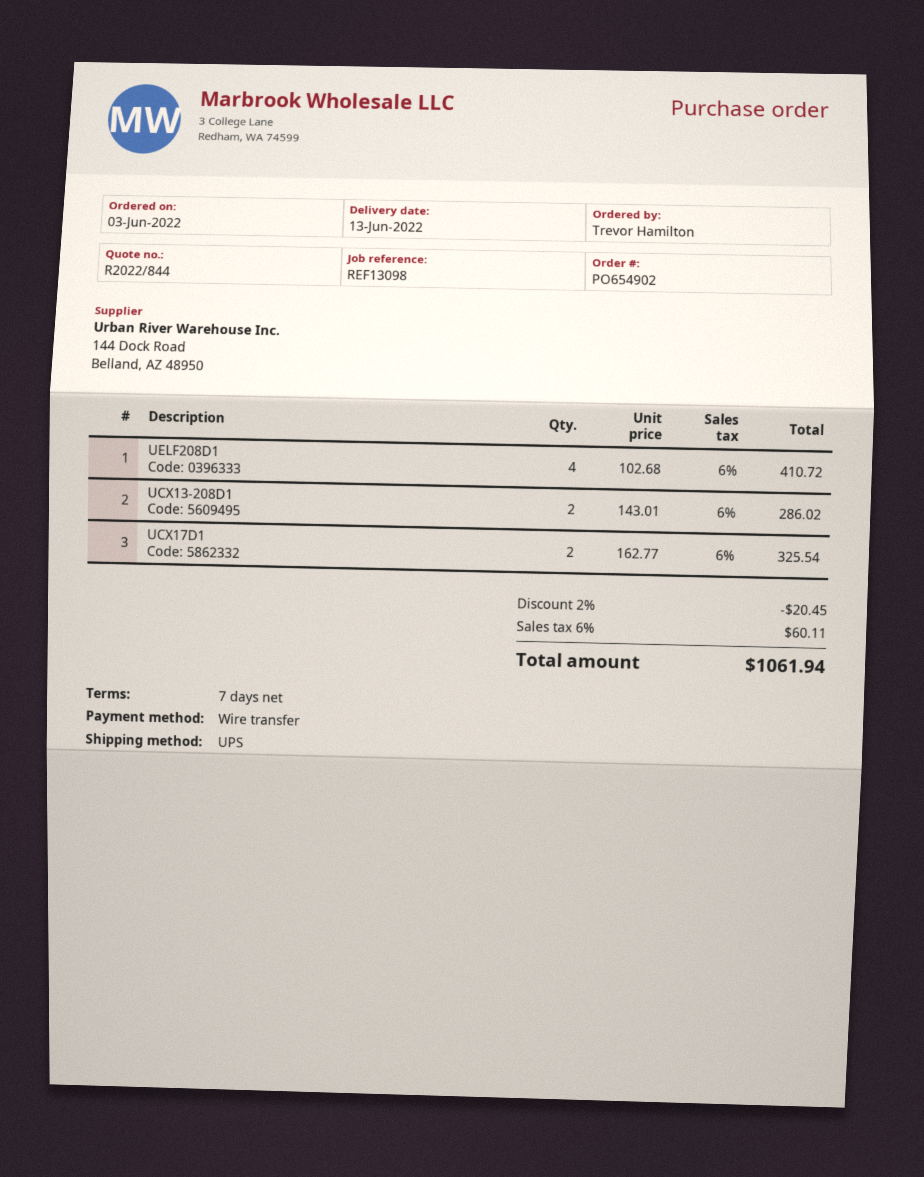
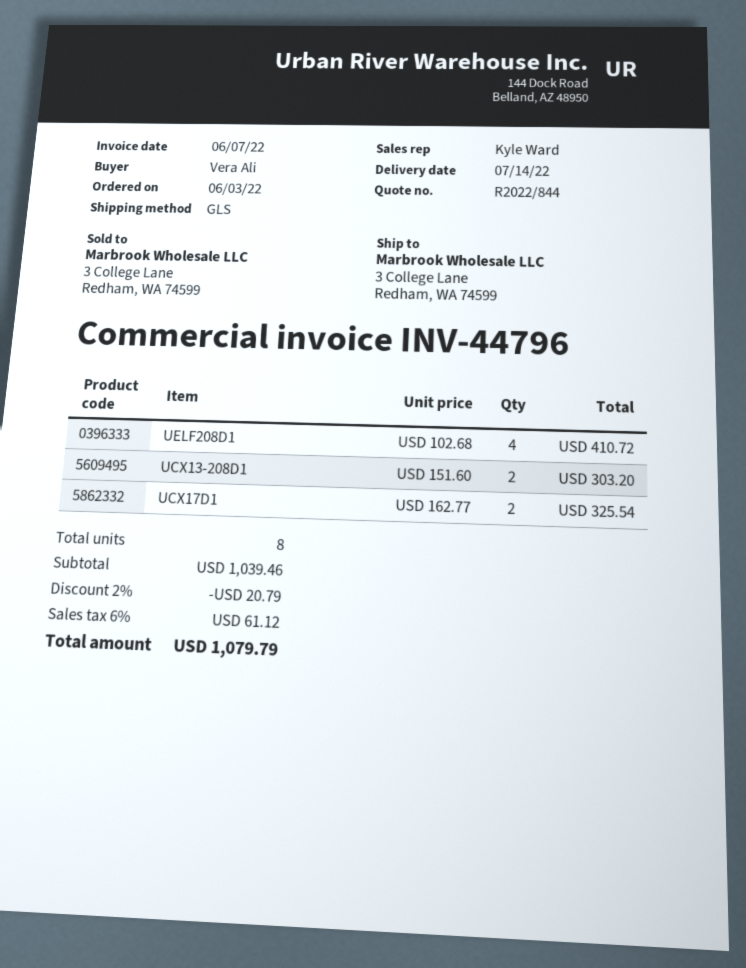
delivery date: 2022-06-13 -> 2022-07-14
ordered by: Trevor Hamilton -> Vera Ali
shipping method: UPS -> GLS
UCX13-208D1: 2 x 143.01 = 286.02 -> 2 x 151.60 = 303.20
discount: 2% = 20.45 -> 2% = 20.79
tax: 6% = 60.11 -> 6% = 61.12
total: 1061.94 -> 1079.79

